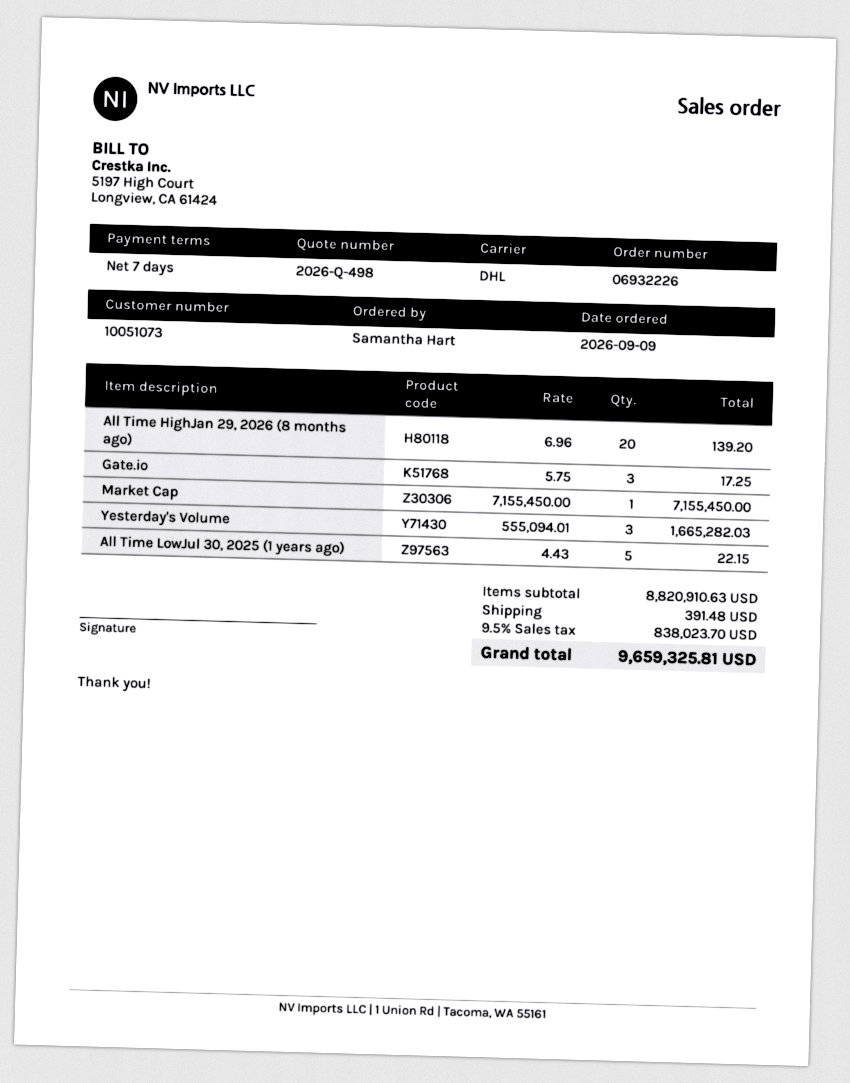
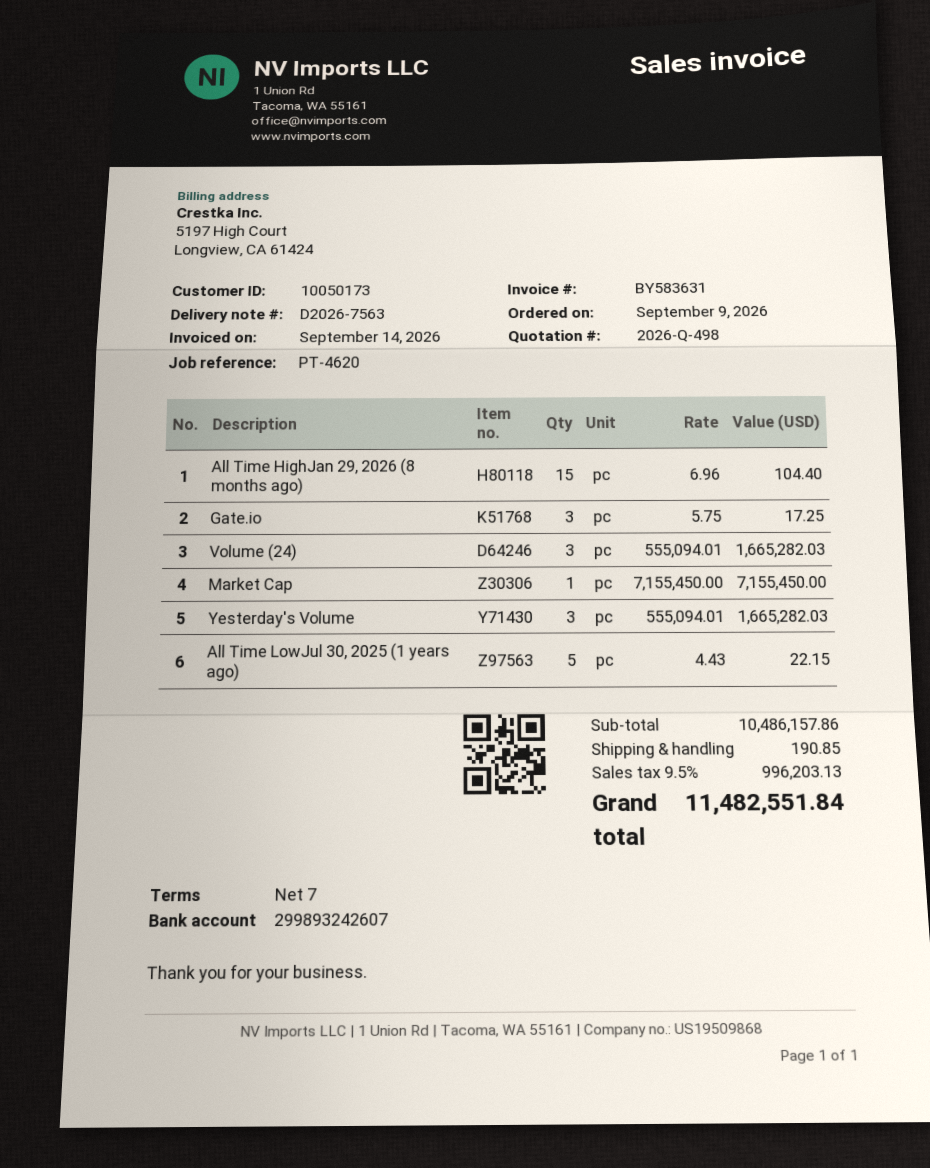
customer number: 10051073 -> 10050173
All Time HighJan 29, 2026 (8 months ago): 20 x 6.96 = 139.20 -> 15 x 6.96 = 104.40
Volume (24): none -> 3 x 555094.01 = 1665282.03
subtotal: 8820910.63 -> 10486157.86
shipping: 391.48 -> 190.85
tax: 9.5% = 838023.70 -> 9.5% = 996203.13
total: 9659325.81 -> 11482551.84

